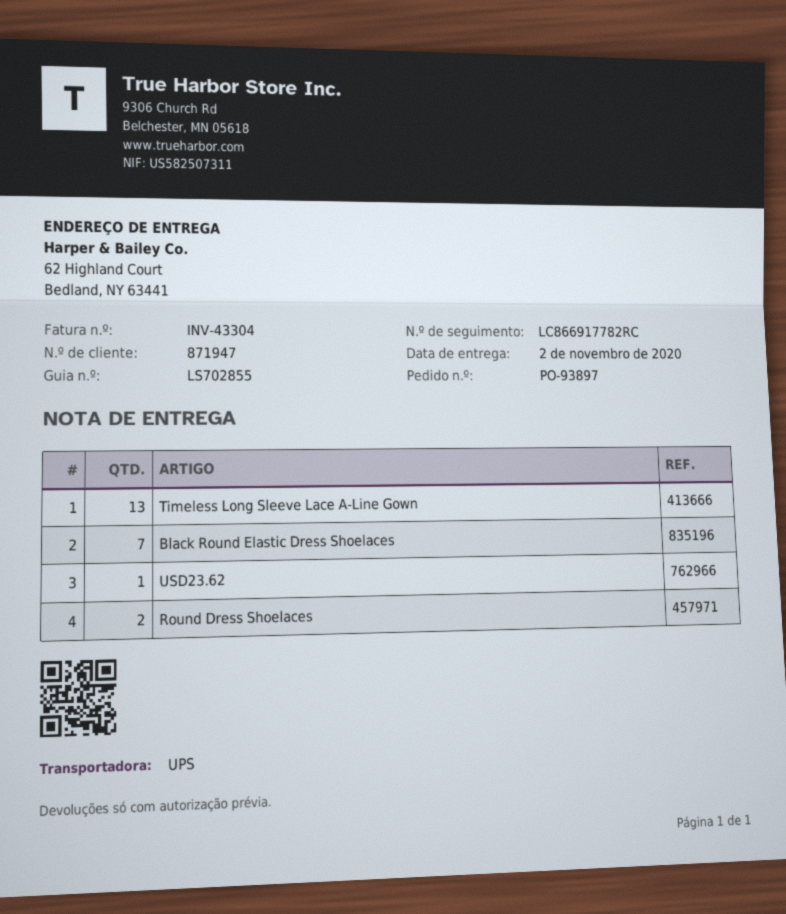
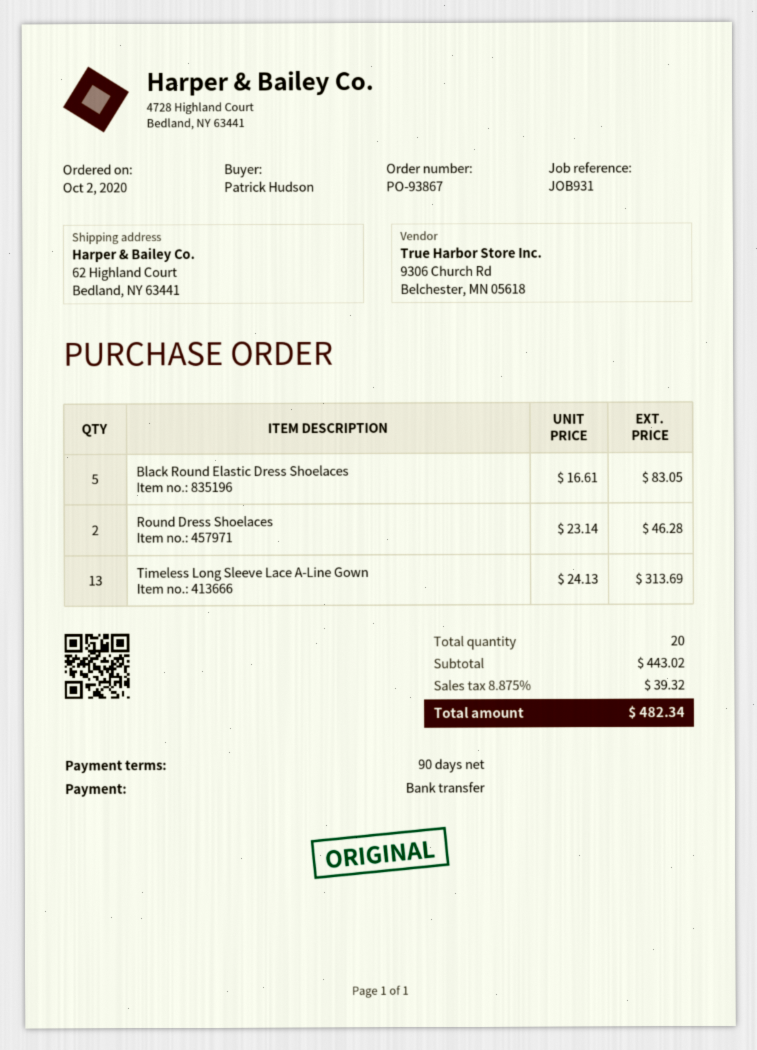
order number: PO-93897 -> PO-93867
Black Round Elastic Dress Shoelaces: 7 -> 5
USD23.62: 1 -> none

